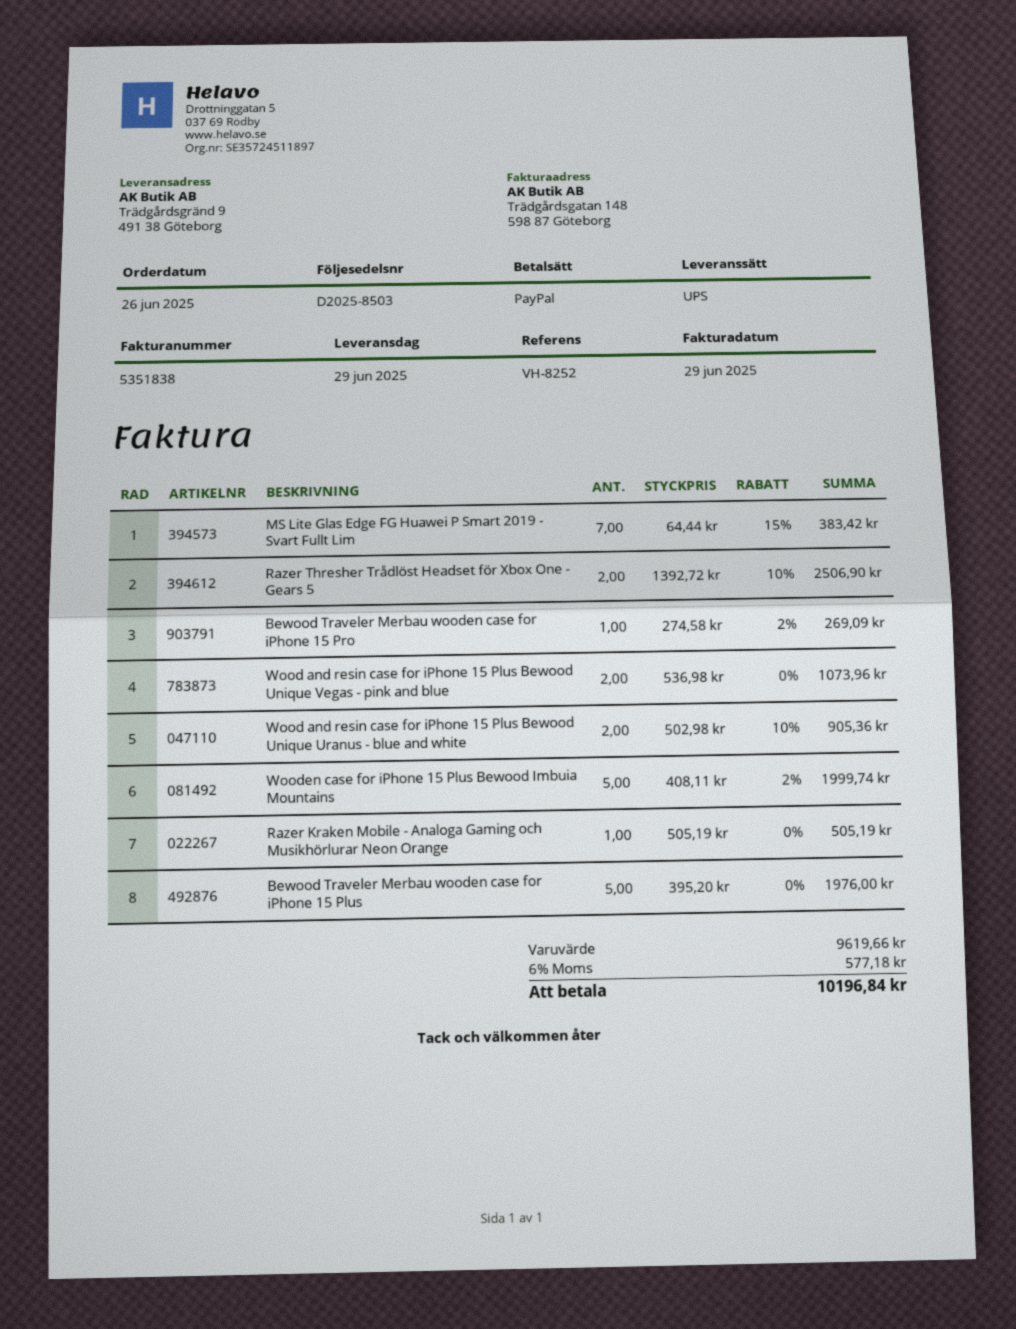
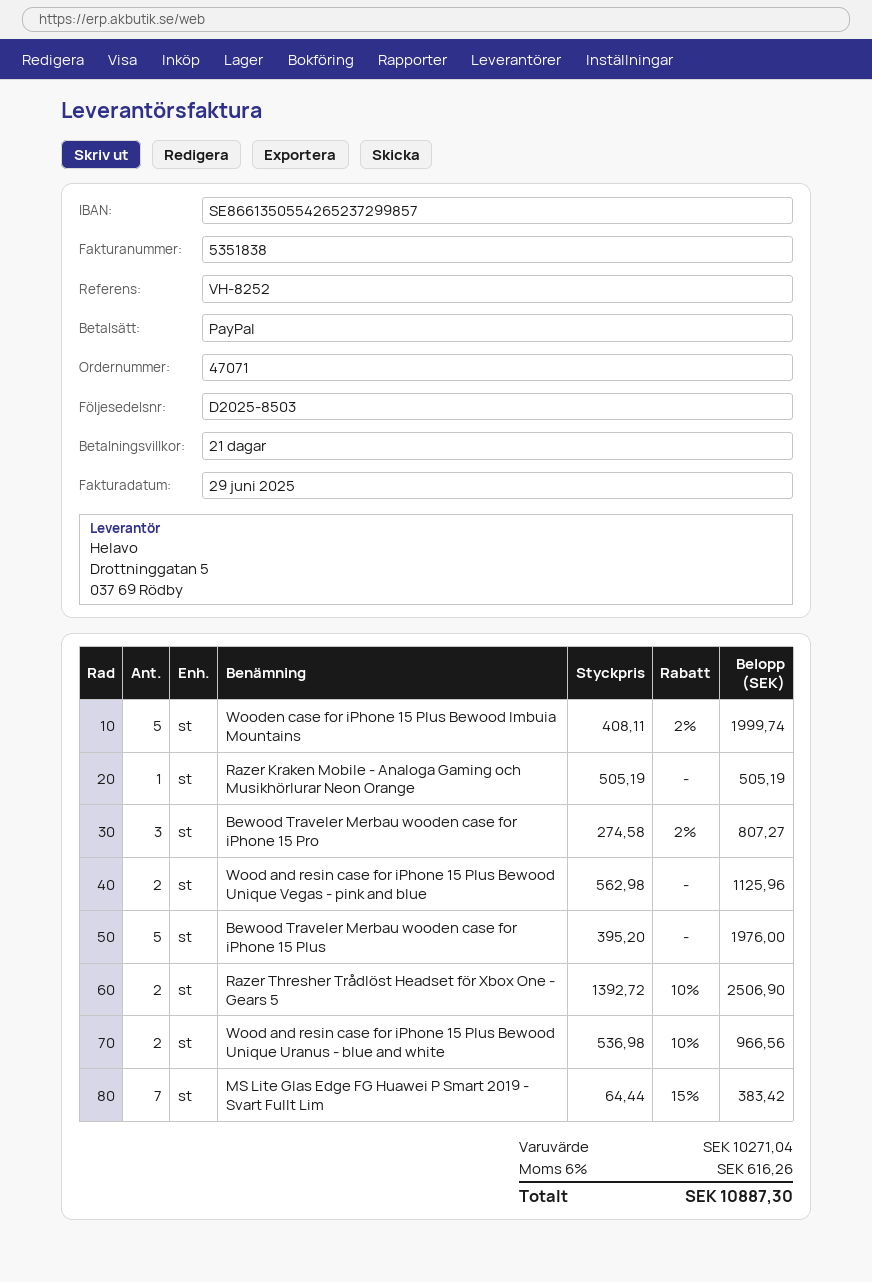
Bewood Traveler Merbau wooden case for iPhone 15 Pro: 1 x 274.58 - 2% = 269.09 -> 3 x 274.58 - 2% = 807.27
Wood and resin case for iPhone 15 Plus Bewood Unique Vegas - pink and blue: 2 x 536.98 = 1073.96 -> 2 x 562.98 = 1125.96
Wood and resin case for iPhone 15 Plus Bewood Unique Uranus - blue and white: 2 x 502.98 - 10% = 905.36 -> 2 x 536.98 - 10% = 966.56
subtotal: 9619.66 -> 10271.04
tax: 6% = 577.18 -> 6% = 616.26
total: 10196.84 -> 10887.30

